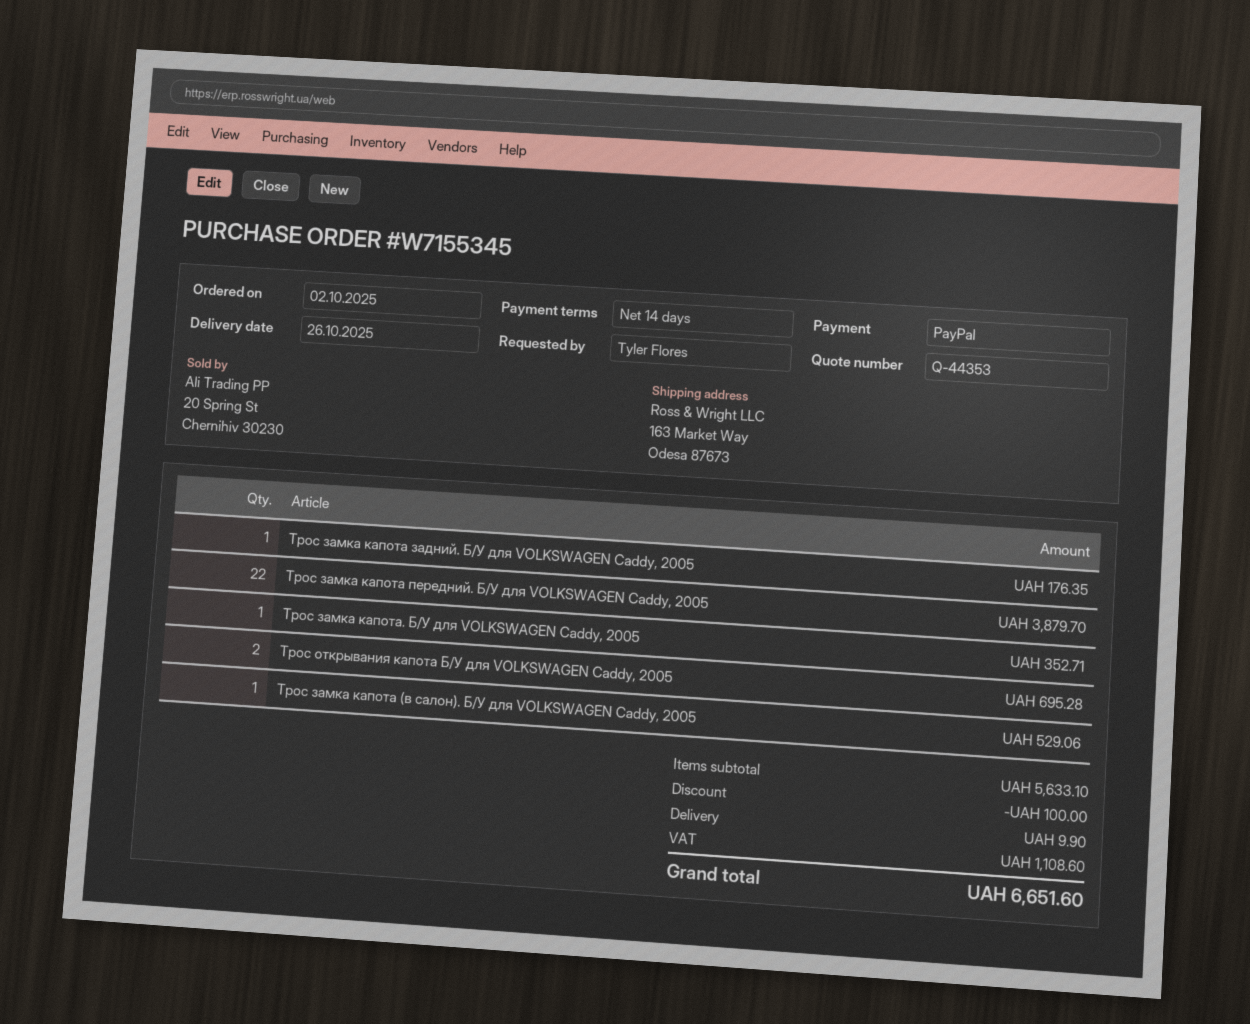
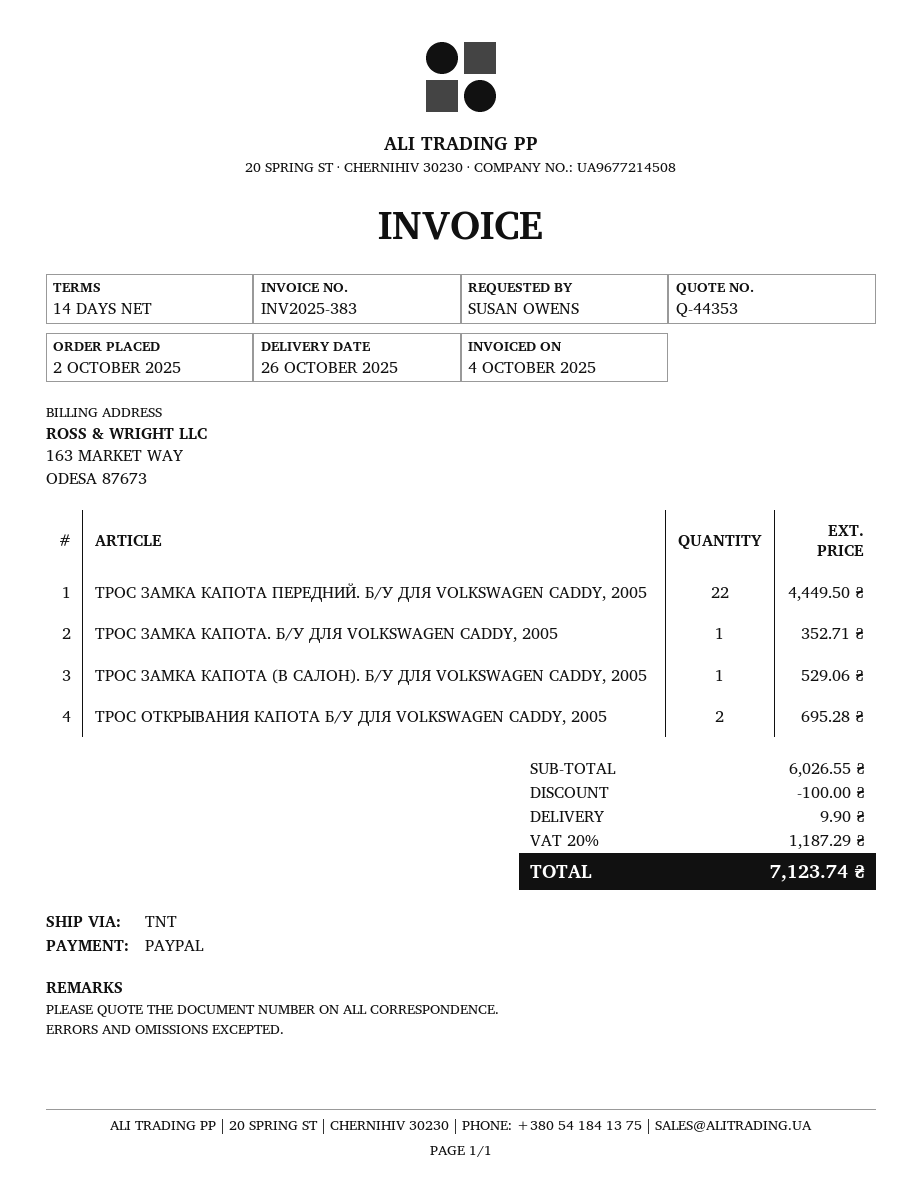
ordered by: Tyler Flores -> SUSAN OWENS
Трос замка капота задний. Б/У для VOLKSWAGEN Caddy, 2005: 1 for 176.35 -> none
Трос замка капота передний. Б/У для VOLKSWAGEN Caddy, 2005: 22 for 3879.70 -> 22 for 4449.50
subtotal: 5633.10 -> 6026.55
tax: 1108.60 -> 1187.29
total: 6651.60 -> 7123.74

